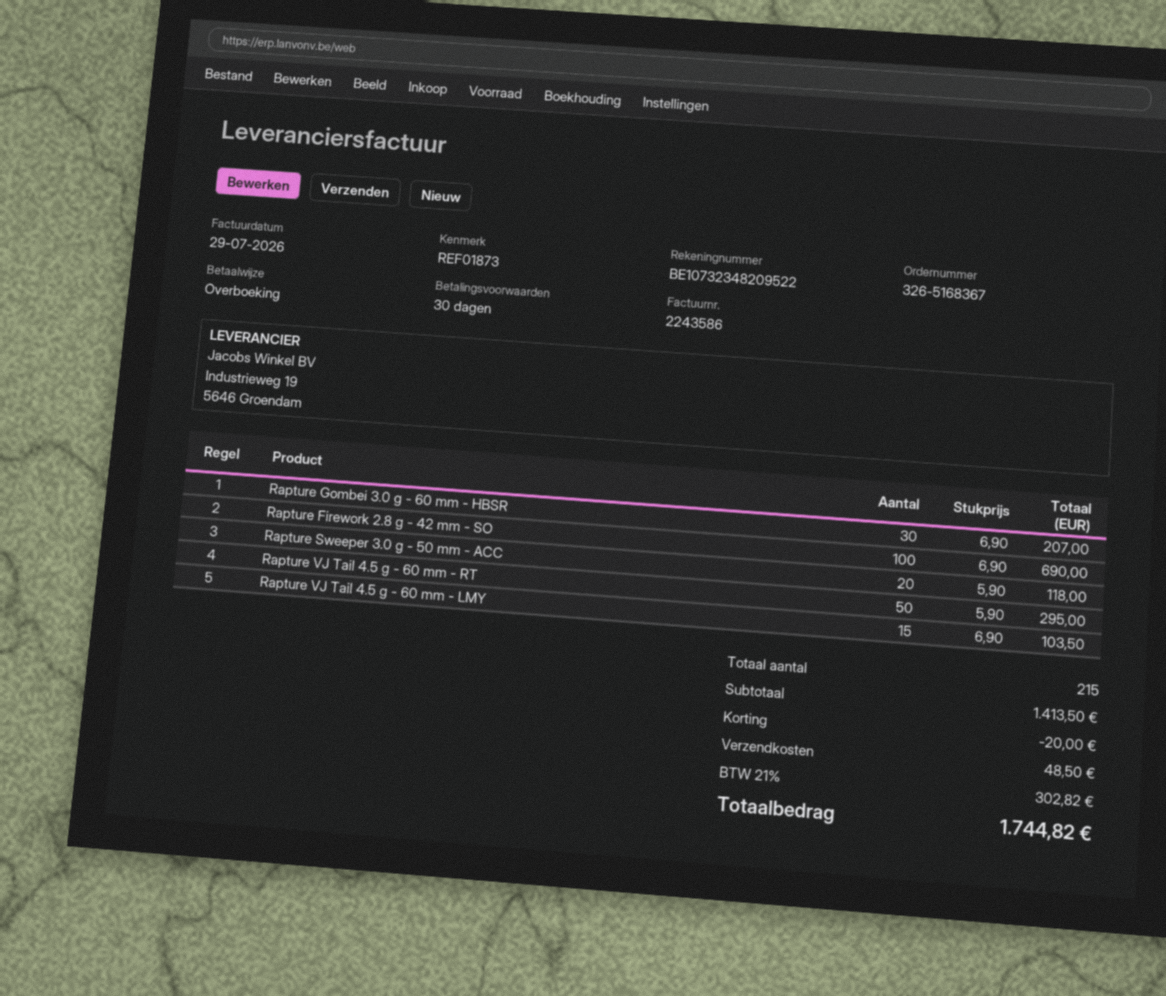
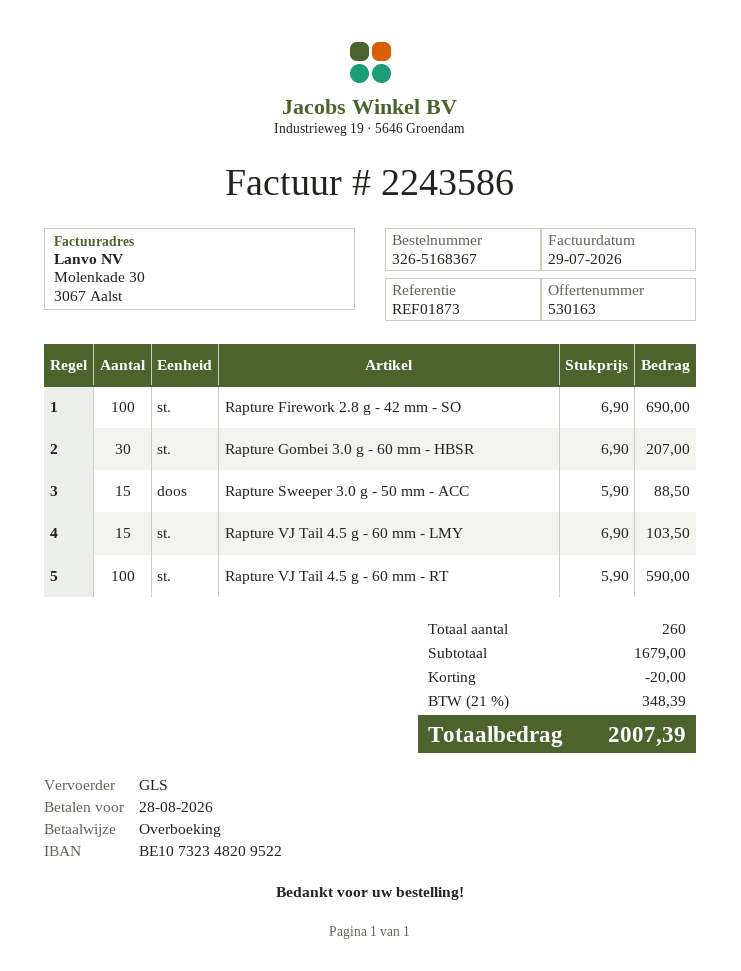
Rapture Sweeper 3.0 g - 50 mm - ACC: 20 x 5.90 = 118.00 -> 15 x 5.90 = 88.50
Rapture VJ Tail 4.5 g - 60 mm - RT: 50 x 5.90 = 295.00 -> 100 x 5.90 = 590.00
total quantity: 215 -> 260
subtotal: 1413.50 -> 1679.00
shipping: 48.50 -> none
tax: 21% = 302.82 -> 21% = 348.39
total: 1744.82 -> 2007.39

